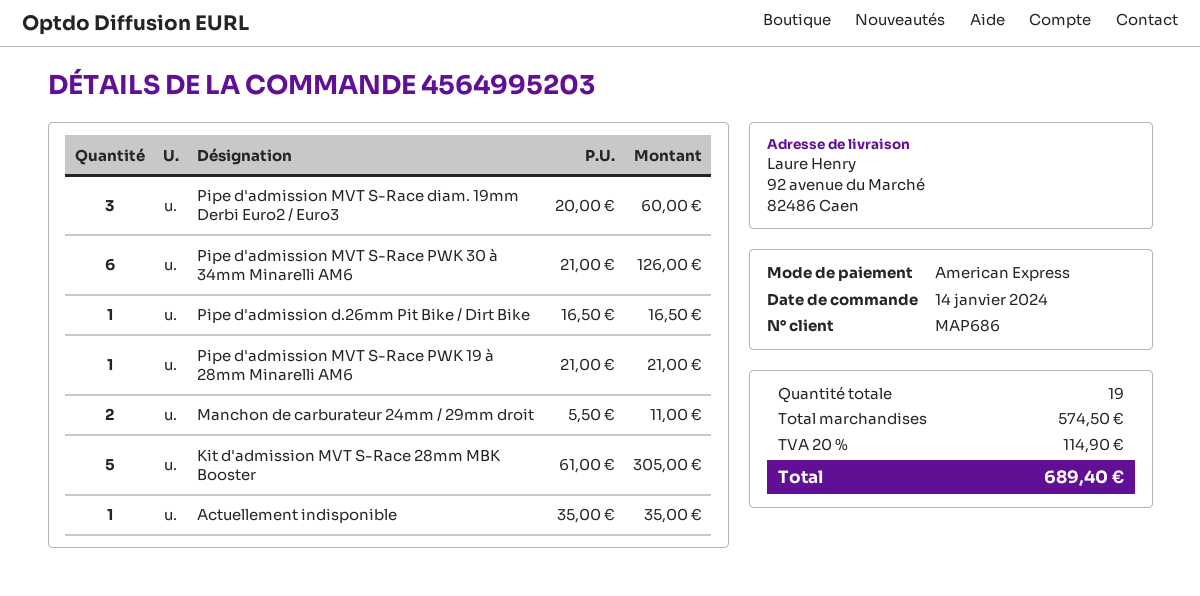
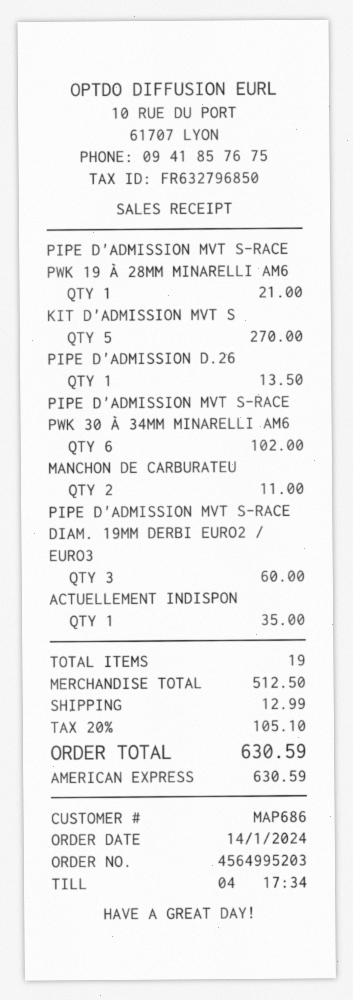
Pipe d'admission MVT S-Race PWK 30 à 34mm Minarelli AM6: 6 for 126.00 -> 6 for 102.00
Pipe d'admission d.26mm Pit Bike / Dirt Bike: 1 for 16.50 -> 1 for 13.50
Kit d'admission MVT S-Race 28mm MBK Booster: 5 for 305.00 -> 5 for 270.00
subtotal: 574.50 -> 512.50
shipping: none -> 12.99
tax: 20% = 114.90 -> 20% = 105.10
total: 689.40 -> 630.59

